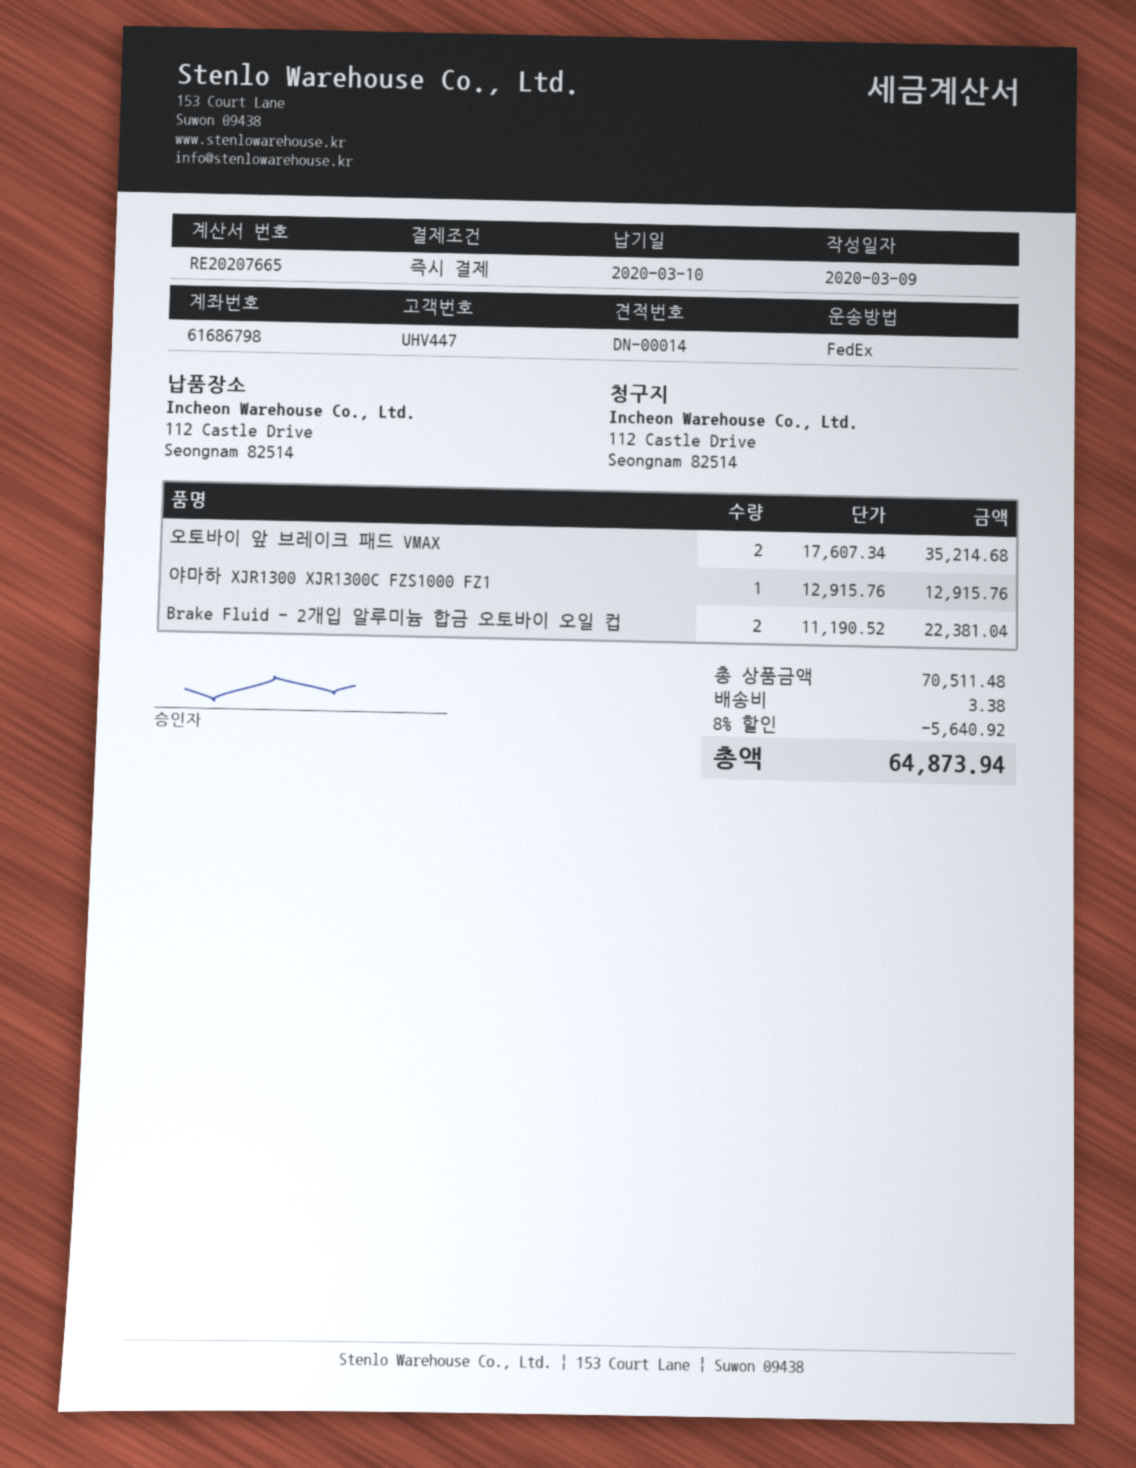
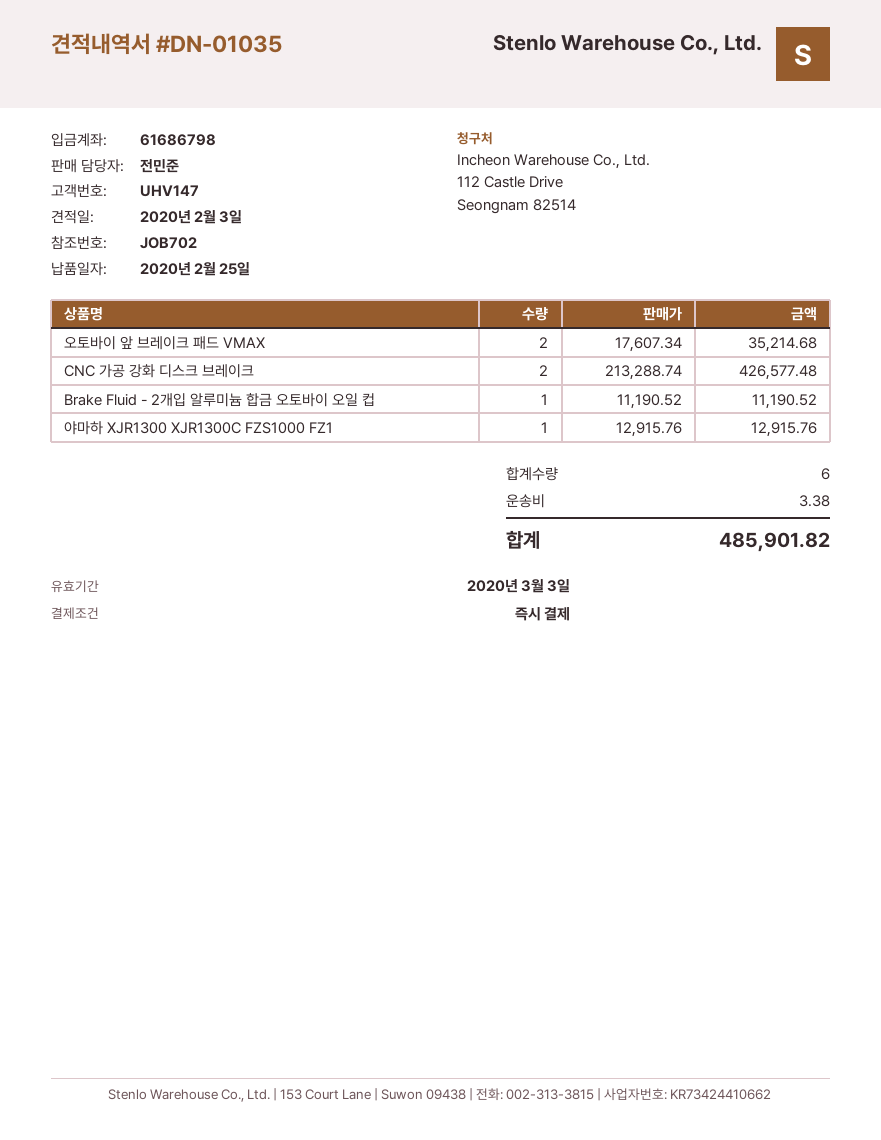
quote number: DN-00014 -> DN-01035
delivery date: 2020-03-10 -> 2020-02-25
customer number: UHV447 -> UHV147
Brake Fluid - 2개입 알루미늄 합금 오토바이 오일 컵: 2 x 11190.52 = 22381.04 -> 1 x 11190.52 = 11190.52
CNC 가공 강화 디스크 브레이크: none -> 2 x 213288.74 = 426577.48
discount: 8% = 5640.92 -> none
total: 64873.94 -> 485901.82

